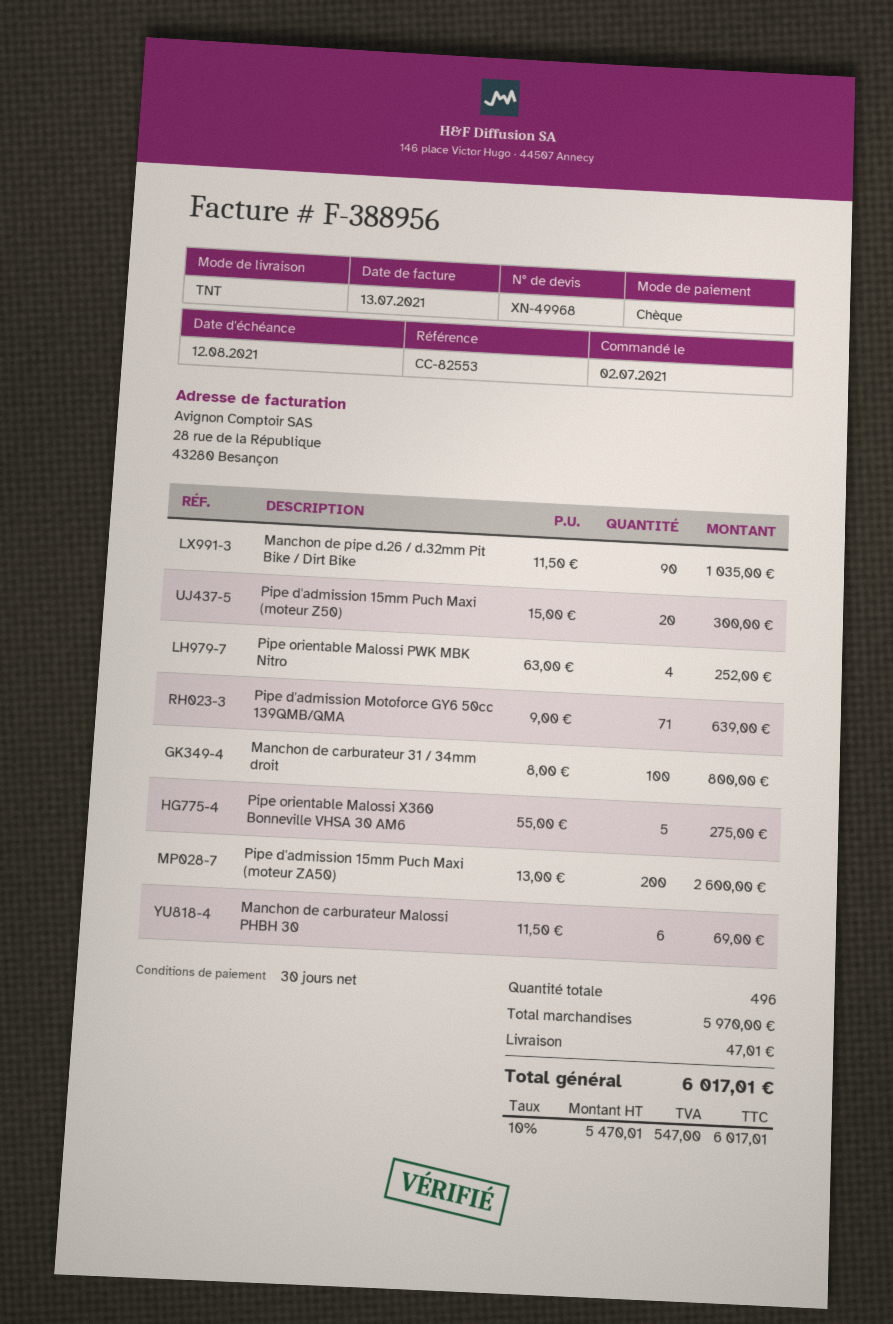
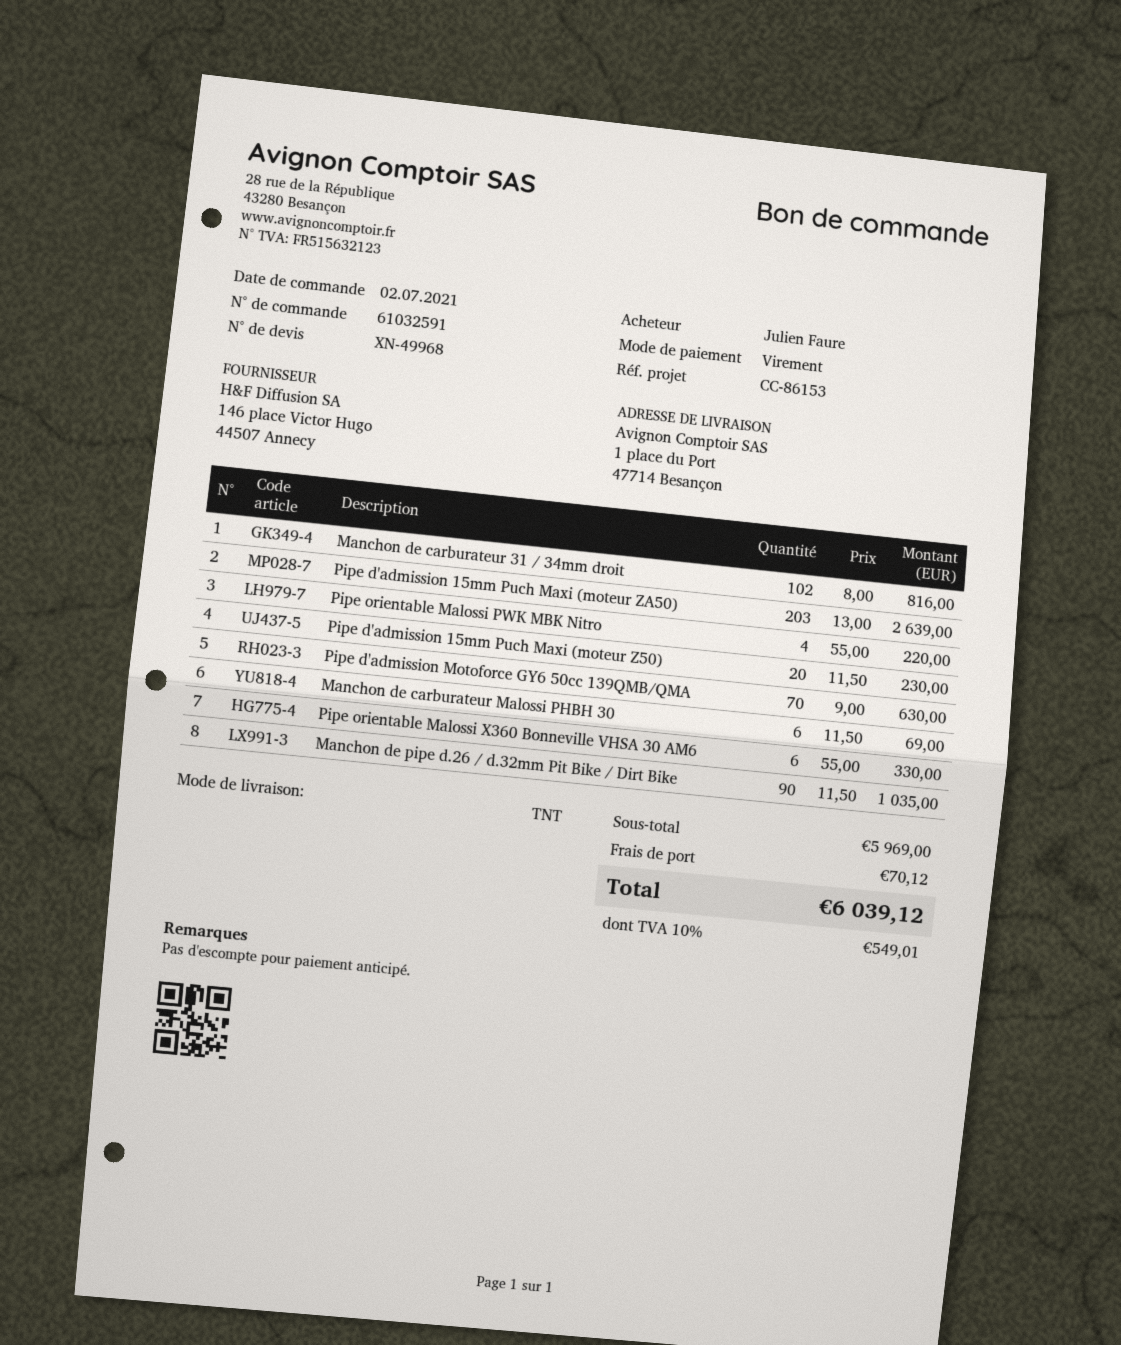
reference: CC-82553 -> CC-86153
payment method: cheque -> bank transfer
Pipe d'admission 15mm Puch Maxi (moteur Z50): 20 x 15.00 = 300.00 -> 20 x 11.50 = 230.00
Pipe orientable Malossi PWK MBK Nitro: 4 x 63.00 = 252.00 -> 4 x 55.00 = 220.00
Pipe d'admission Motoforce GY6 50cc 139QMB/QMA: 71 x 9.00 = 639.00 -> 70 x 9.00 = 630.00
Manchon de carburateur 31 / 34mm droit: 100 x 8.00 = 800.00 -> 102 x 8.00 = 816.00
Pipe orientable Malossi X360 Bonneville VHSA 30 AM6: 5 x 55.00 = 275.00 -> 6 x 55.00 = 330.00
Pipe d'admission 15mm Puch Maxi (moteur ZA50): 200 x 13.00 = 2600.00 -> 203 x 13.00 = 2639.00
subtotal: 5970.00 -> 5969.00
shipping: 47.01 -> 70.12
tax: 10% = 547.00 -> 10% = 549.01
total: 6017.01 -> 6039.12

